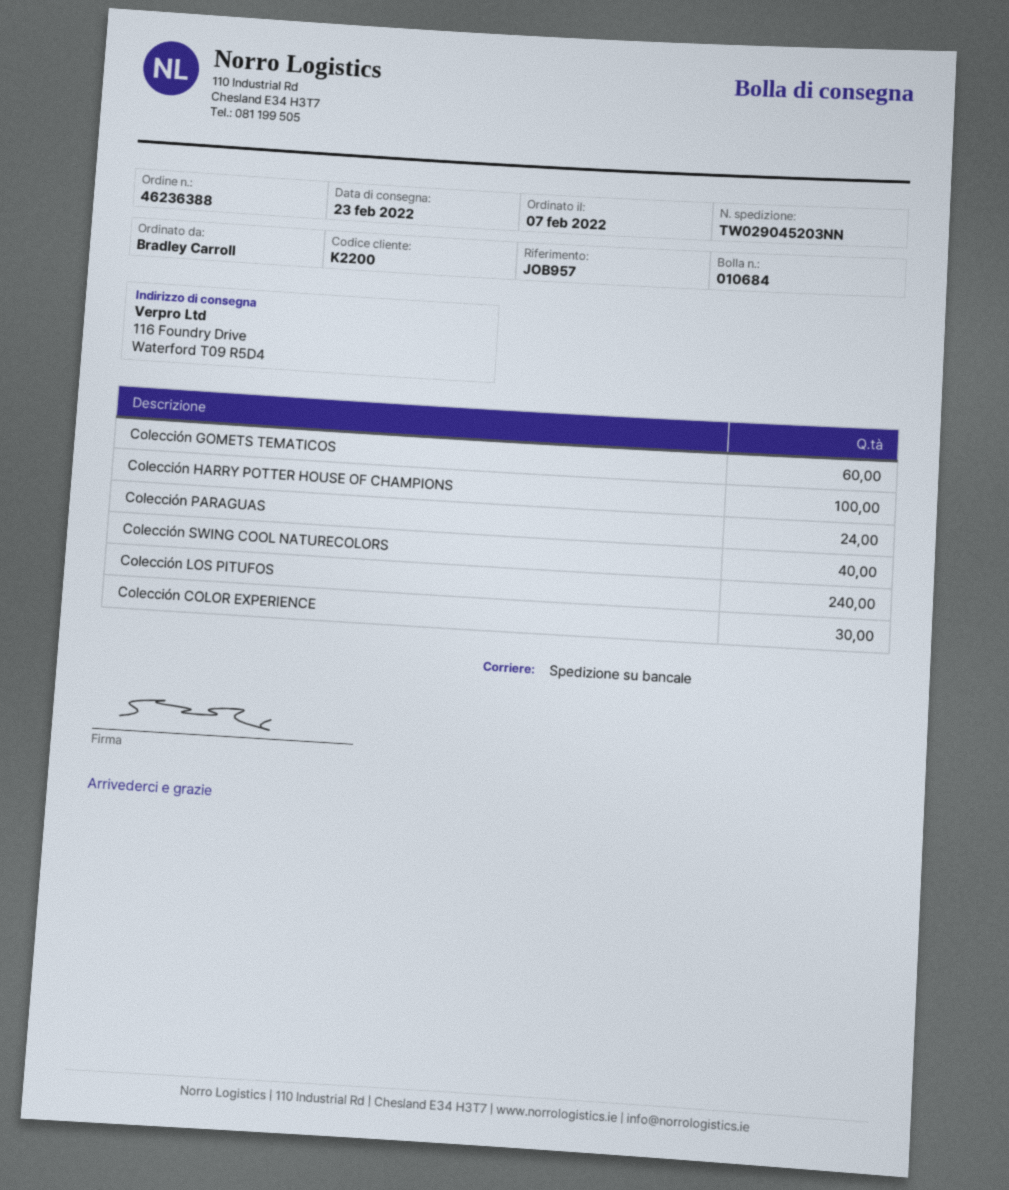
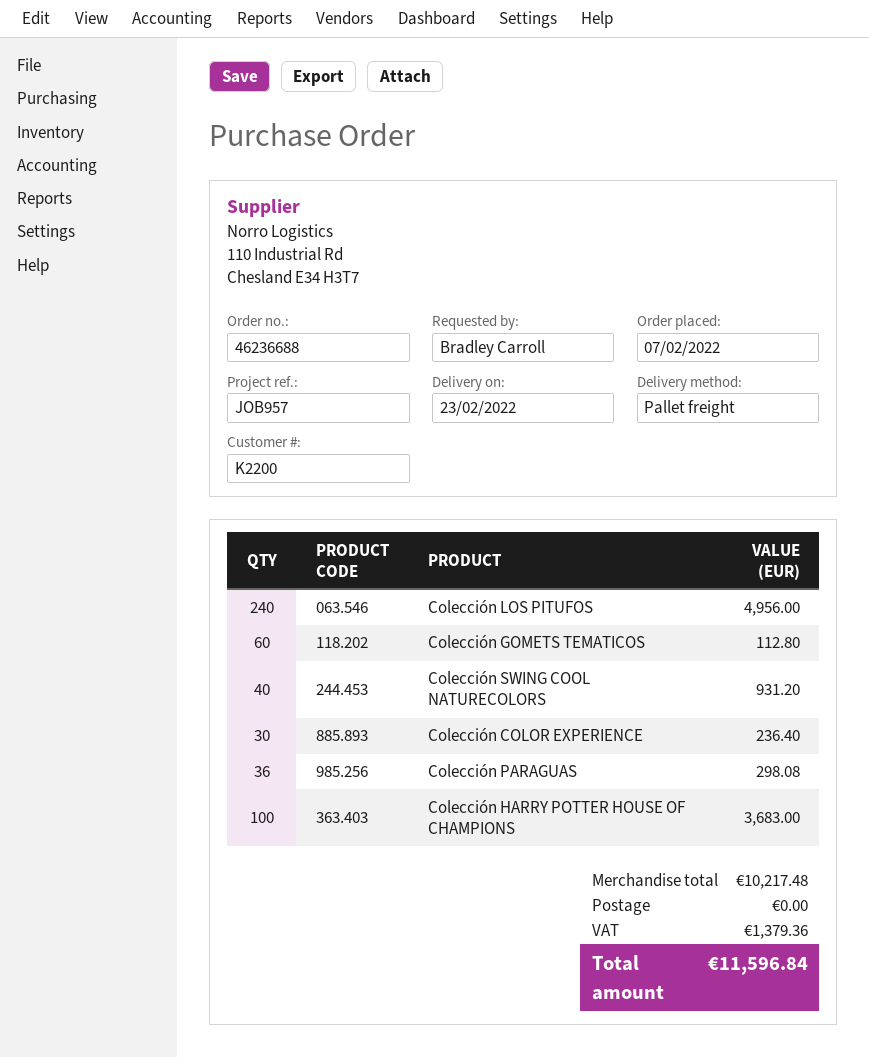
order number: 46236388 -> 46236688
Colección PARAGUAS: 24 -> 36

